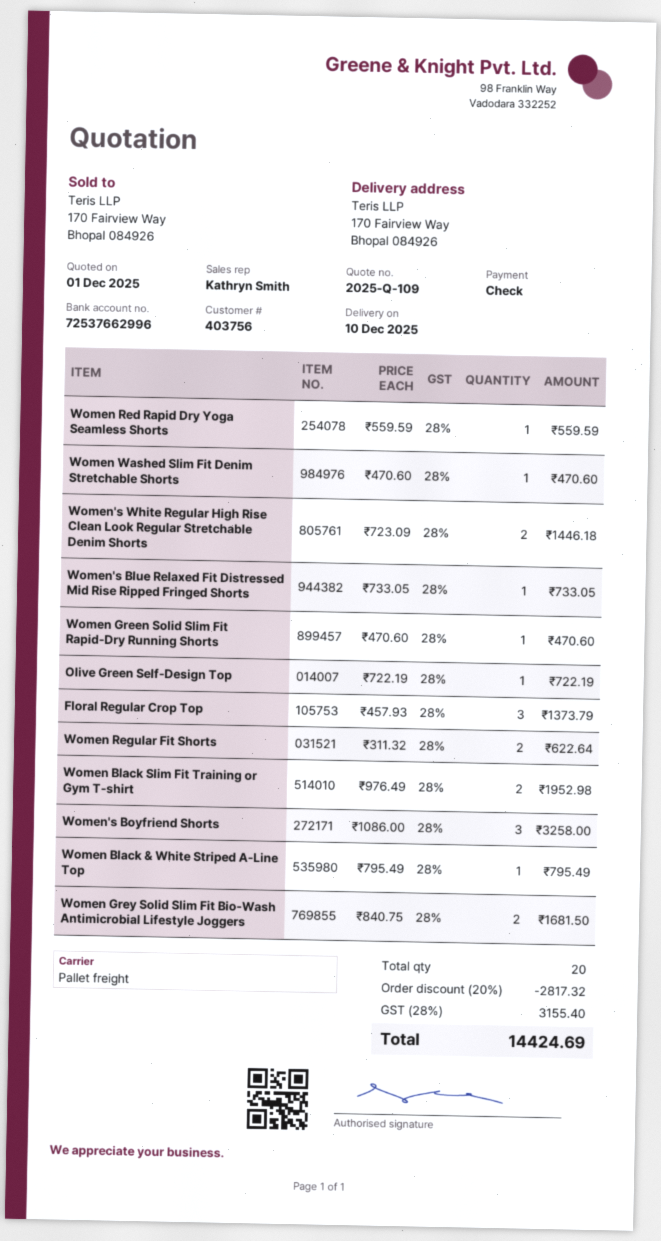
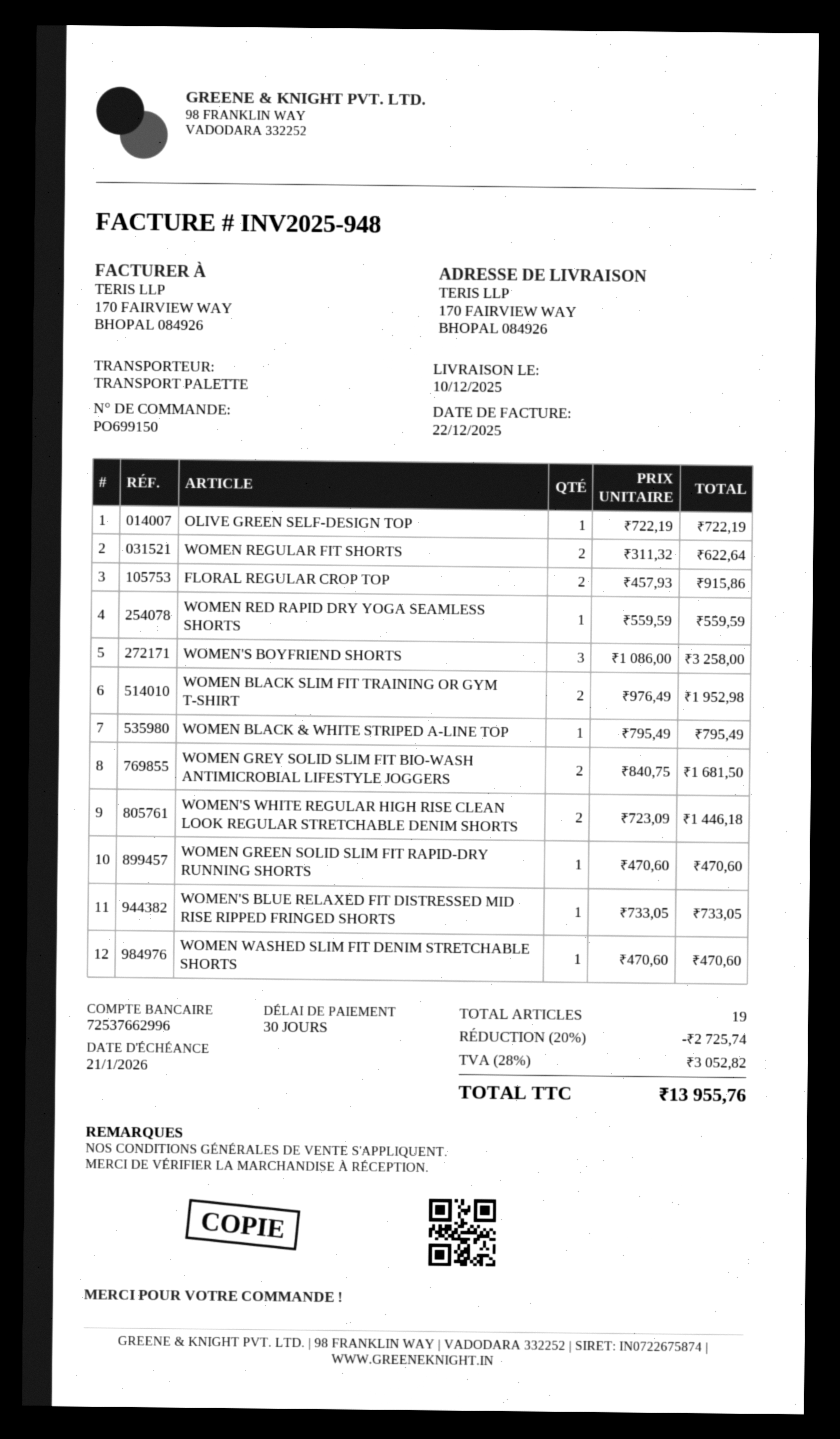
Floral Regular Crop Top: 3 x 457.93 = 1373.79 -> 2 x 457.93 = 915.86
total quantity: 20 -> 19
discount: 20% = 2817.32 -> 20% = 2725.74
tax: 28% = 3155.40 -> 28% = 3052.82
total: 14424.69 -> 13955.76

